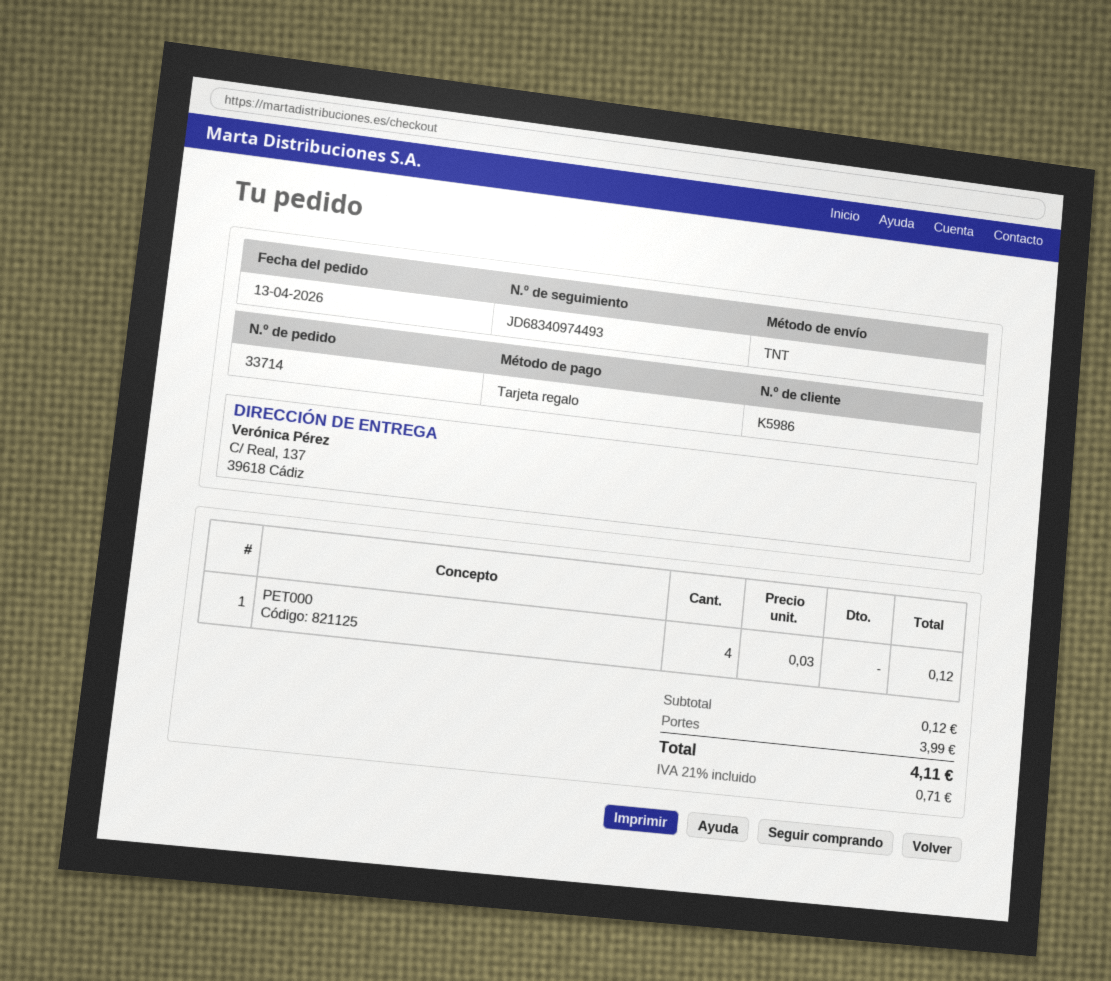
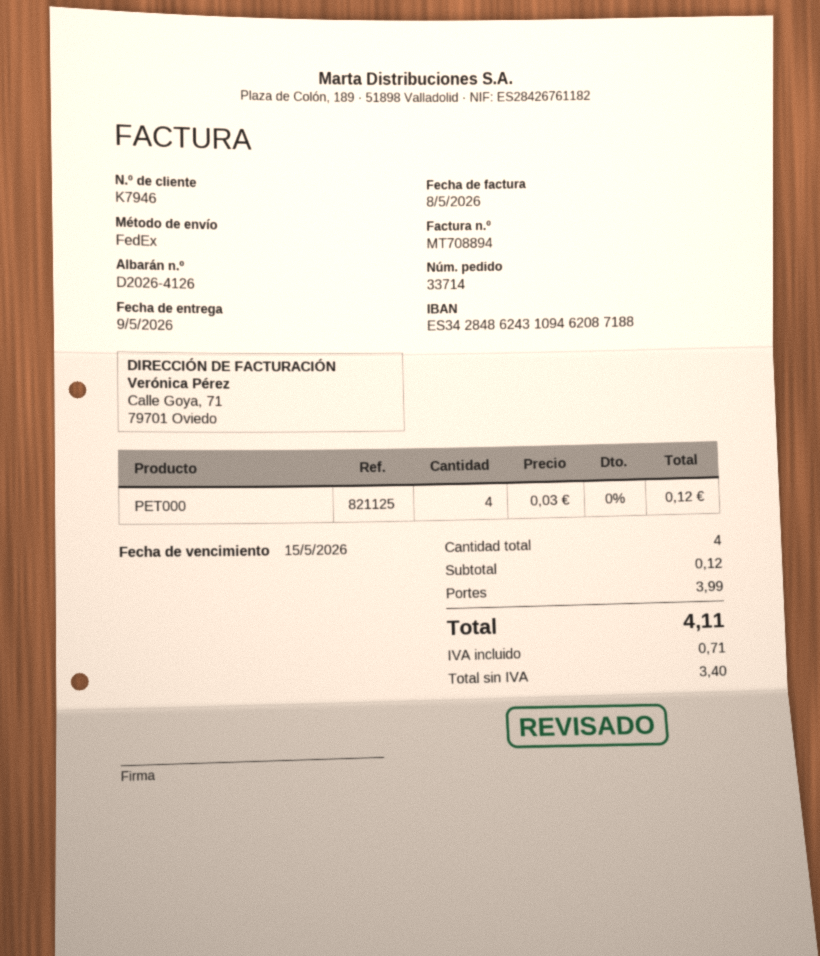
customer number: K5986 -> K7946
shipping method: TNT -> FedEx

